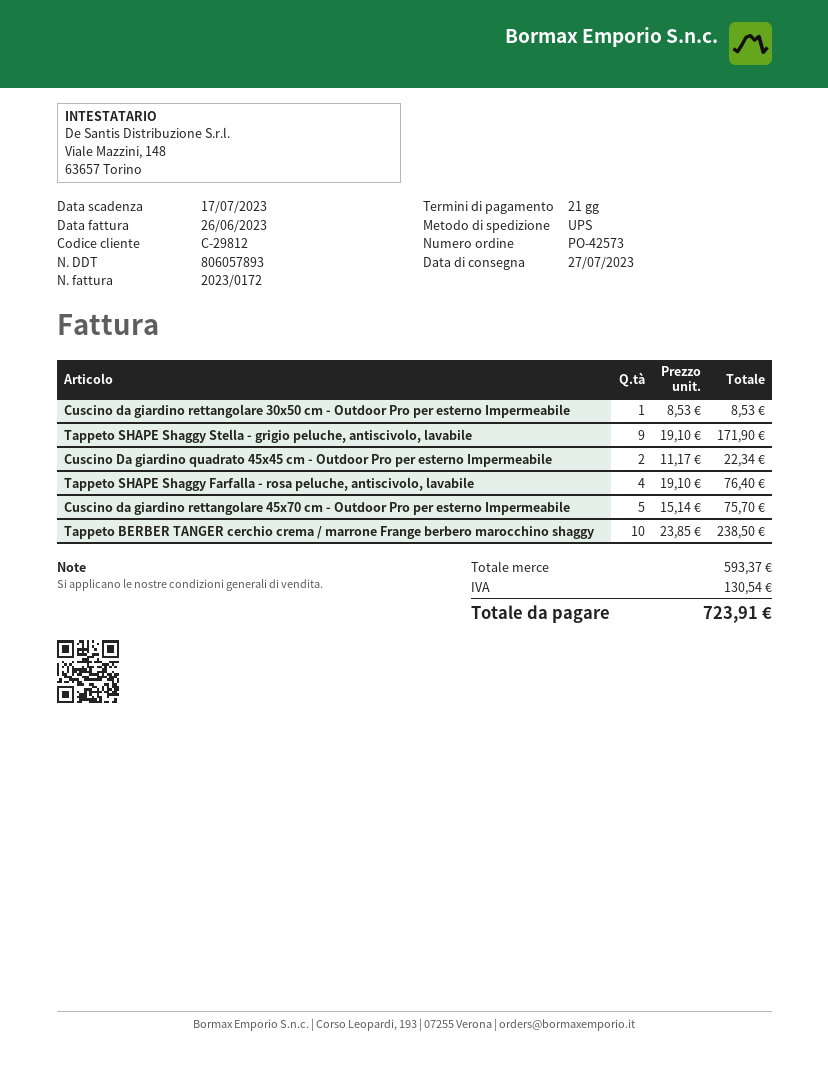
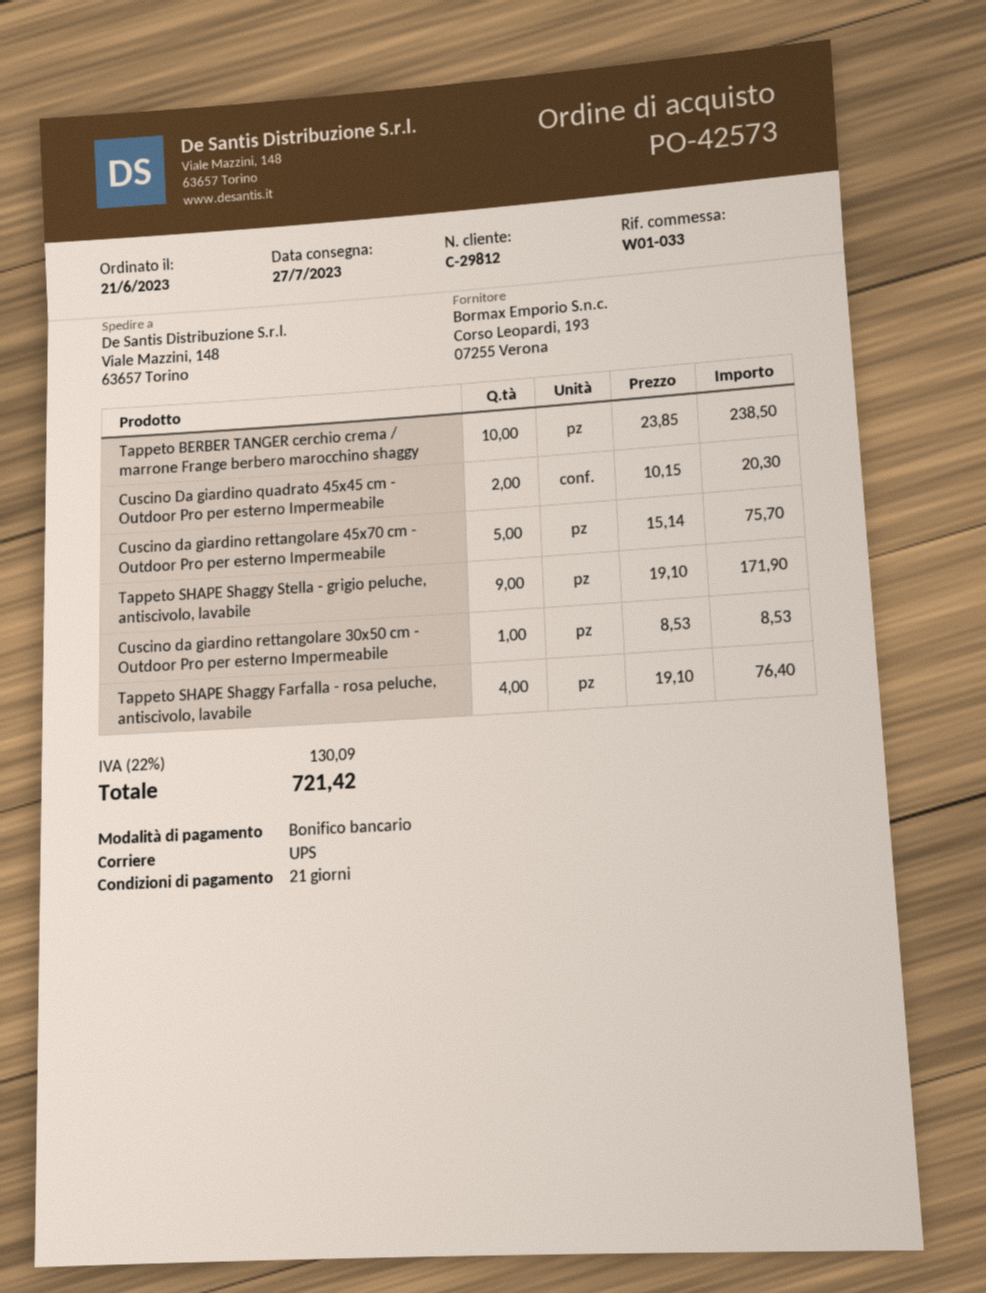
Cuscino Da giardino quadrato 45x45 cm - Outdoor Pro per esterno Impermeabile: 2 x 11.17 = 22.34 -> 2 x 10.15 = 20.30
tax: 130.54 -> 130.09
total: 723.91 -> 721.42

